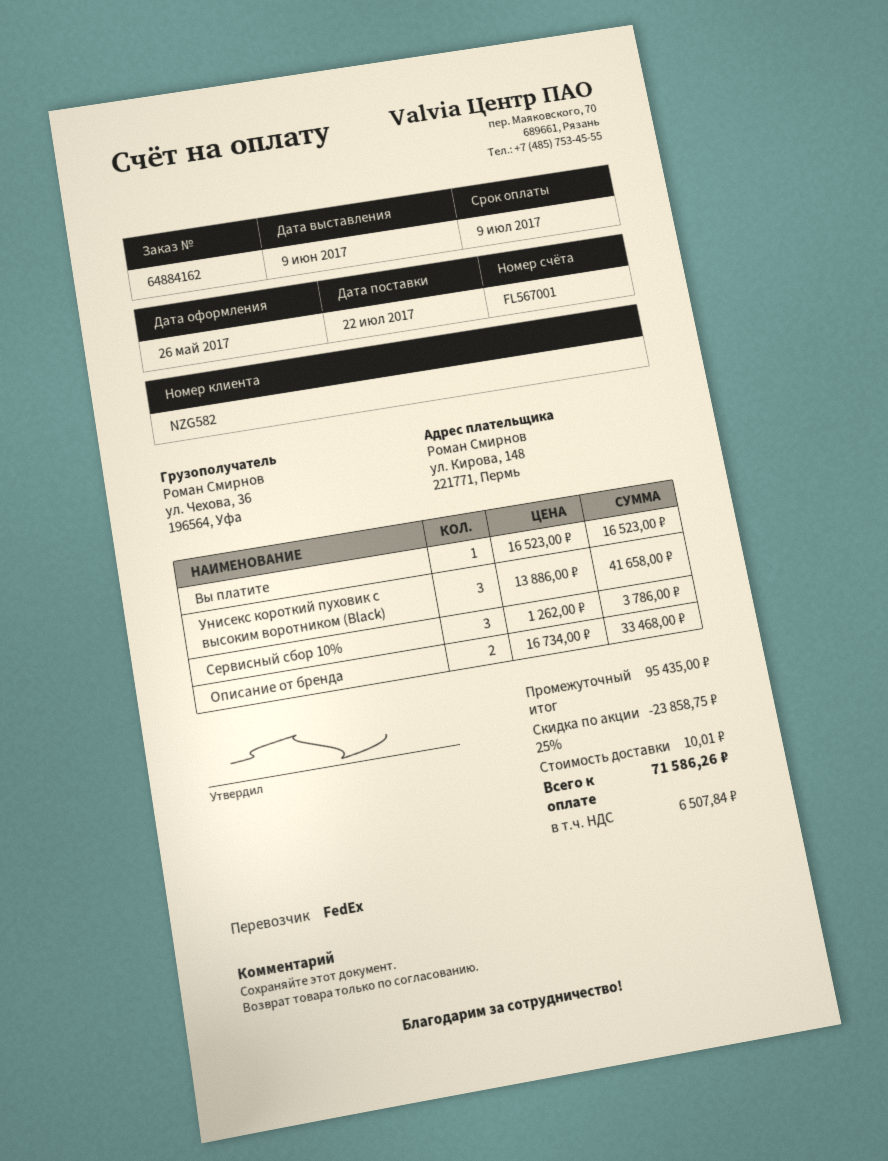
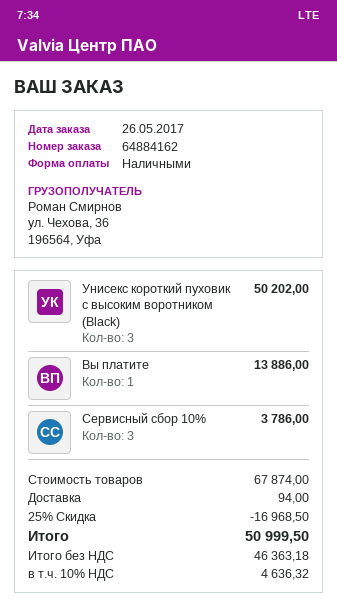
Вы платите: 1 for 16523.00 -> 1 for 13886.00
Унисекс короткий пуховик с высоким воротником (Black): 3 for 41658.00 -> 3 for 50202.00
Описание от бренда: 2 for 33468.00 -> none
subtotal: 95435.00 -> 67874.00
discount: 25% = 23858.75 -> 25% = 16968.50
shipping: 10.01 -> 94.00
tax: 6507.84 -> 4636.32
total: 71586.26 -> 50999.50

